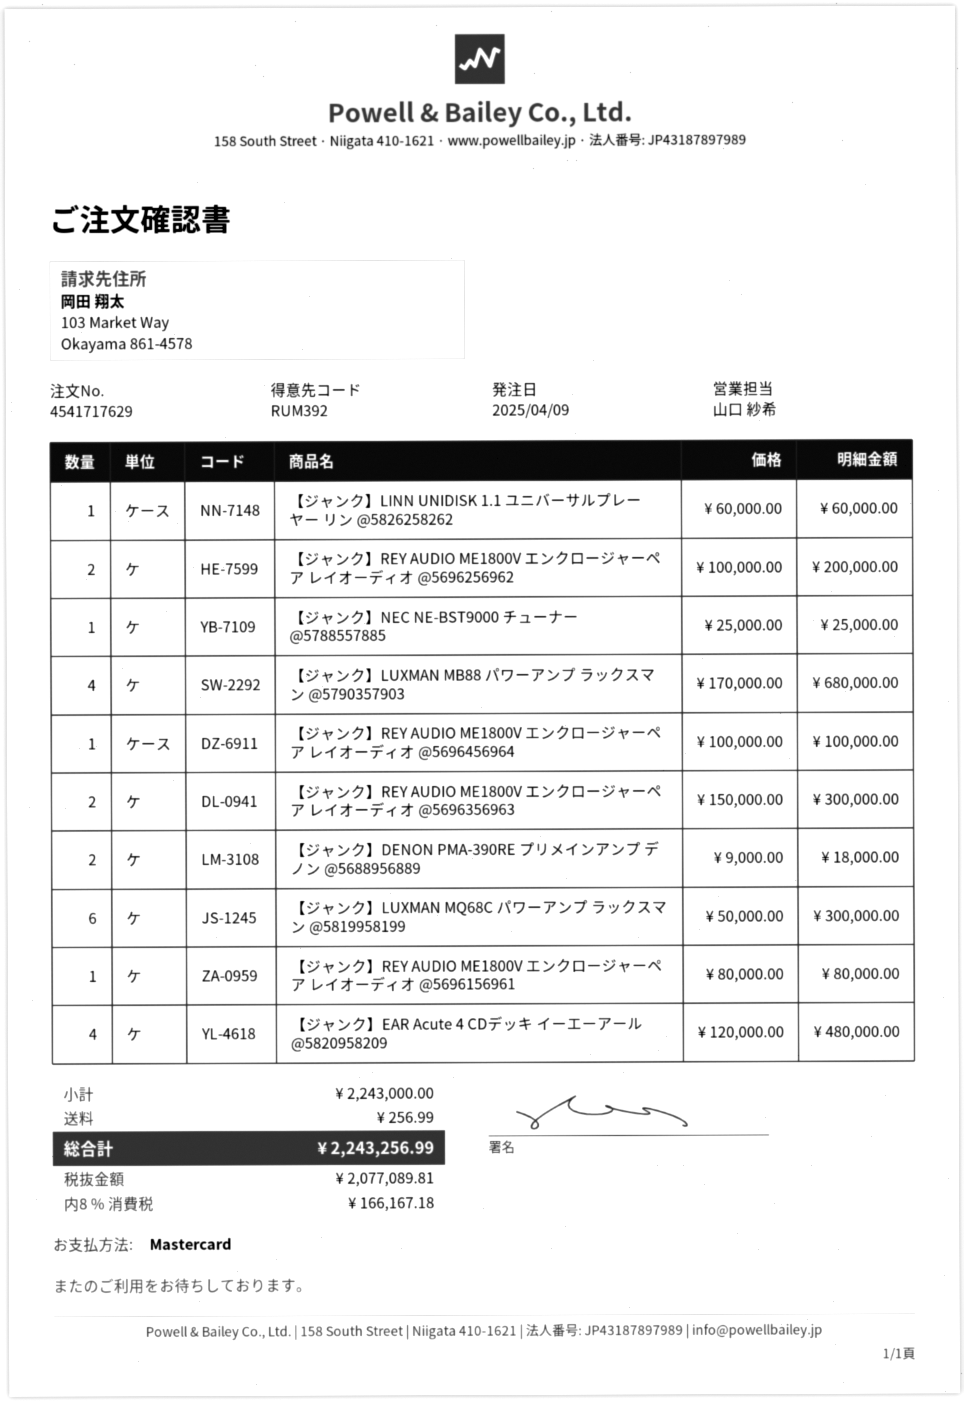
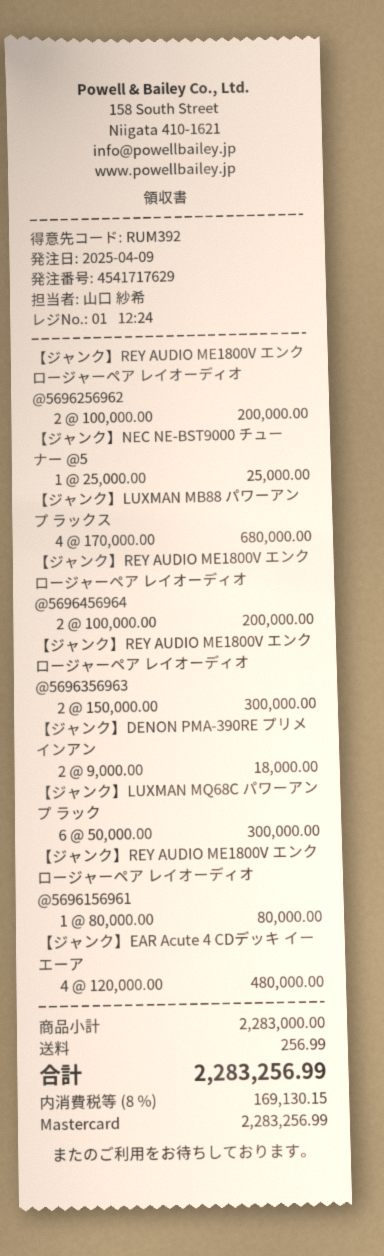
【ジャンク】LINN UNIDISK 1.1 ユニバーサルプレーヤー リン @5826258262: 1 x 60000.00 = 60000.00 -> none
【ジャンク】REY AUDIO ME1800V エンクロージャーペア レイオーディオ @5696456964: 1 x 100000.00 = 100000.00 -> 2 x 100000.00 = 200000.00
subtotal: 2243000.00 -> 2283000.00
tax: 8% = 166167.18 -> 8% = 169130.15
total: 2243256.99 -> 2283256.99

